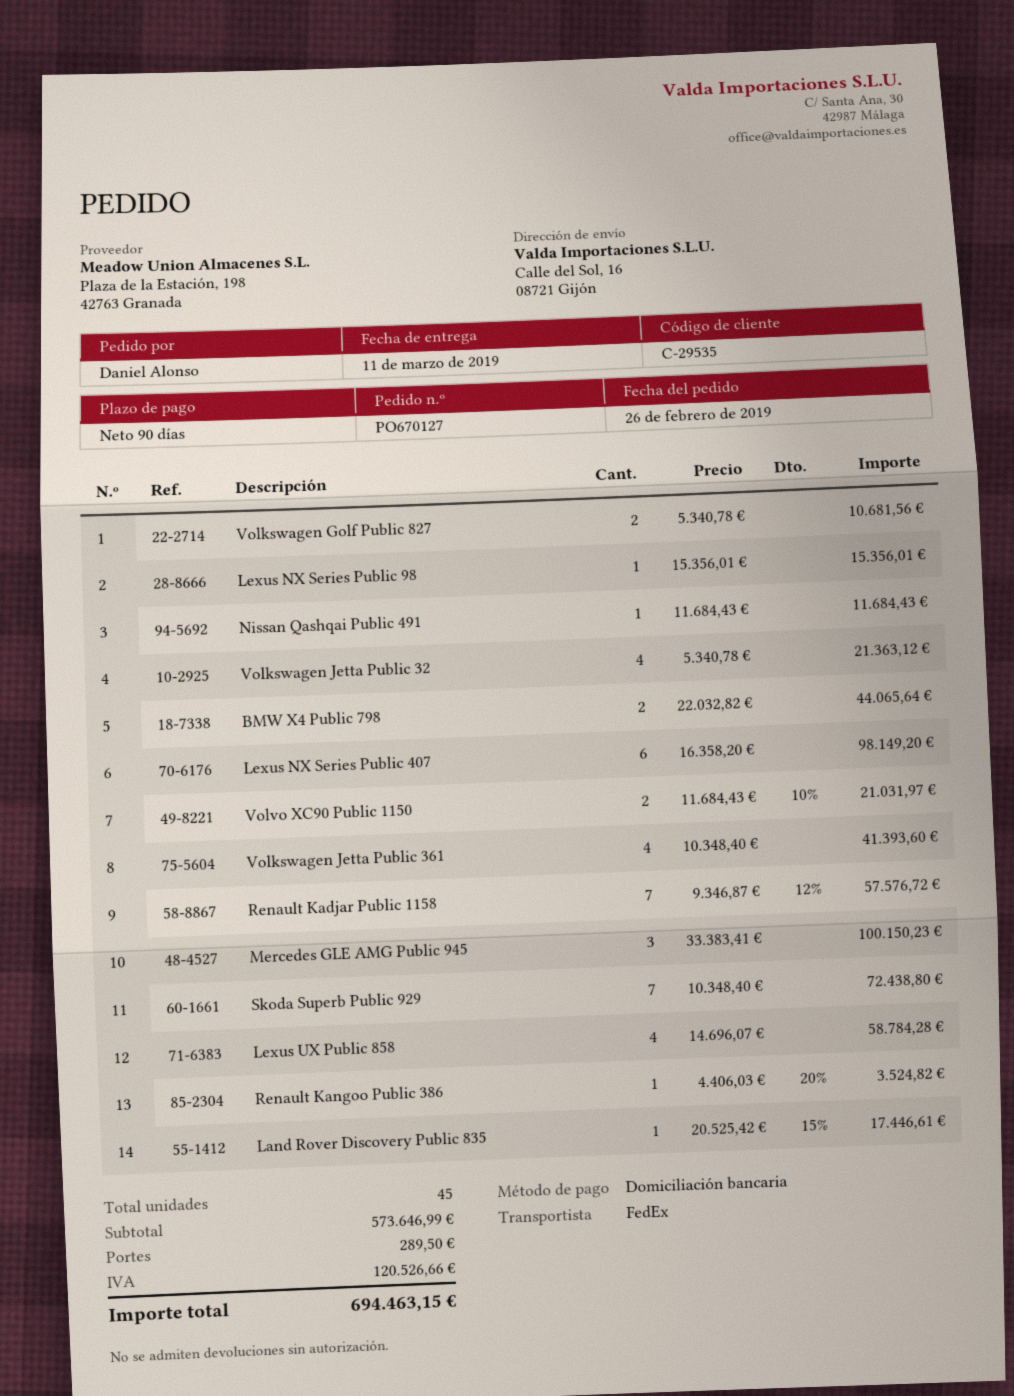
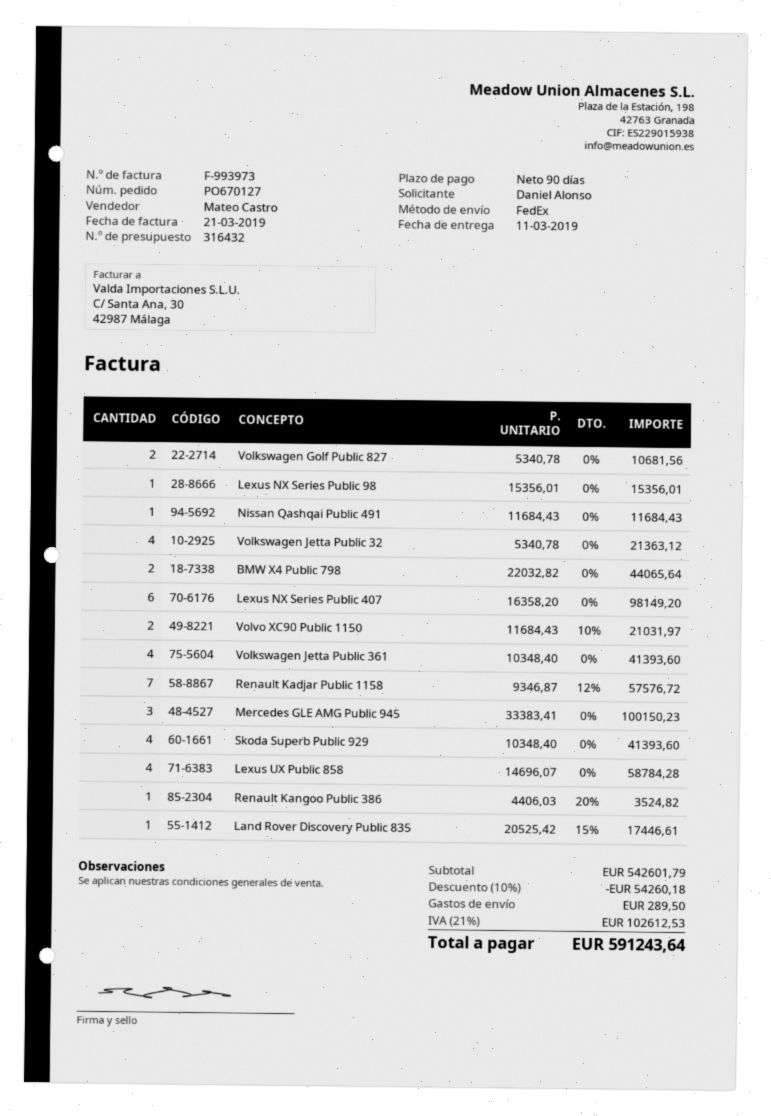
Skoda Superb Public 929: 7 x 10348.40 = 72438.80 -> 4 x 10348.40 = 41393.60
subtotal: 573646.99 -> 542601.79
discount: none -> 10% = 54260.18
tax: 120526.66 -> 102612.53
total: 694463.15 -> 591243.64

